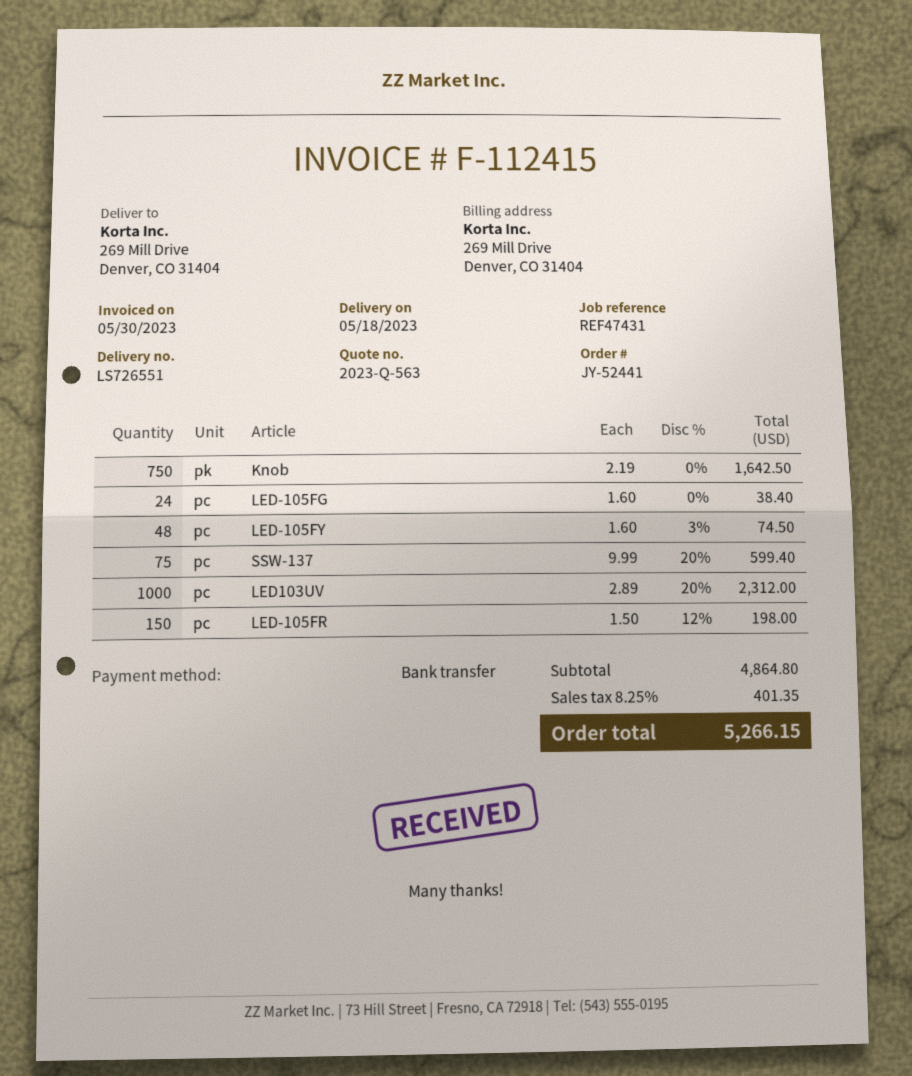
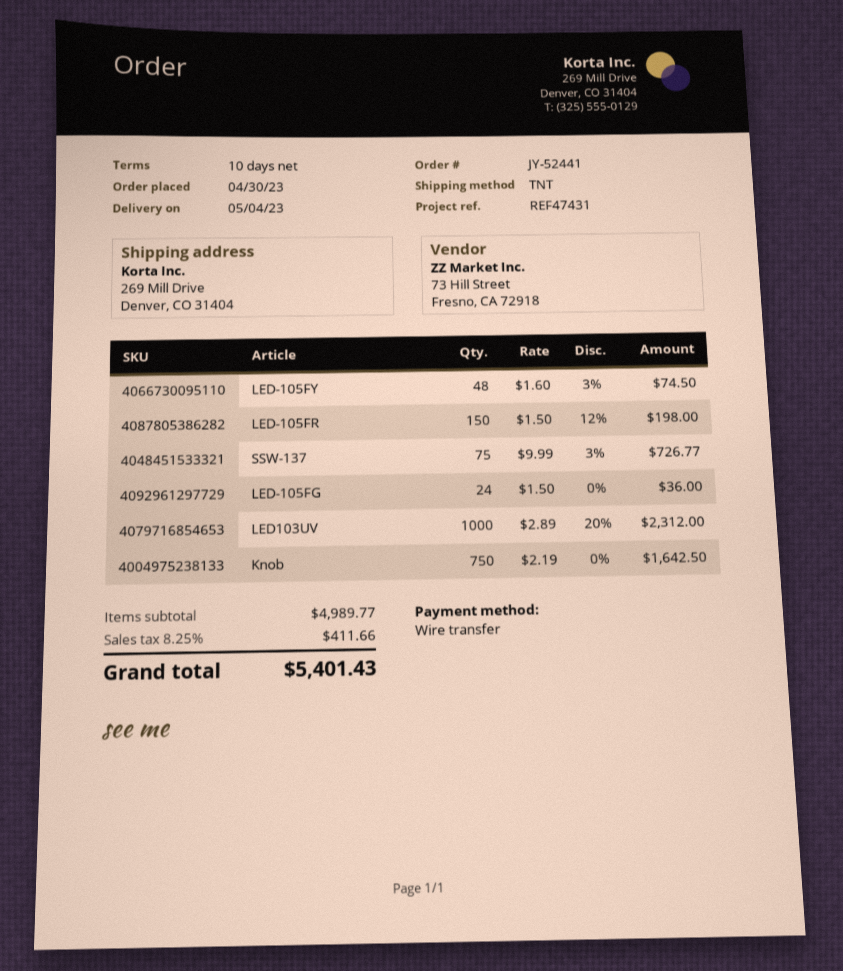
delivery date: 2023-05-18 -> 2023-05-04
LED-105FG: 24 x 1.60 = 38.40 -> 24 x 1.50 = 36.00
SSW-137: 75 x 9.99 - 20% = 599.40 -> 75 x 9.99 - 3% = 726.77
subtotal: 4864.80 -> 4989.77
tax: 8.25% = 401.35 -> 8.25% = 411.66
total: 5266.15 -> 5401.43

